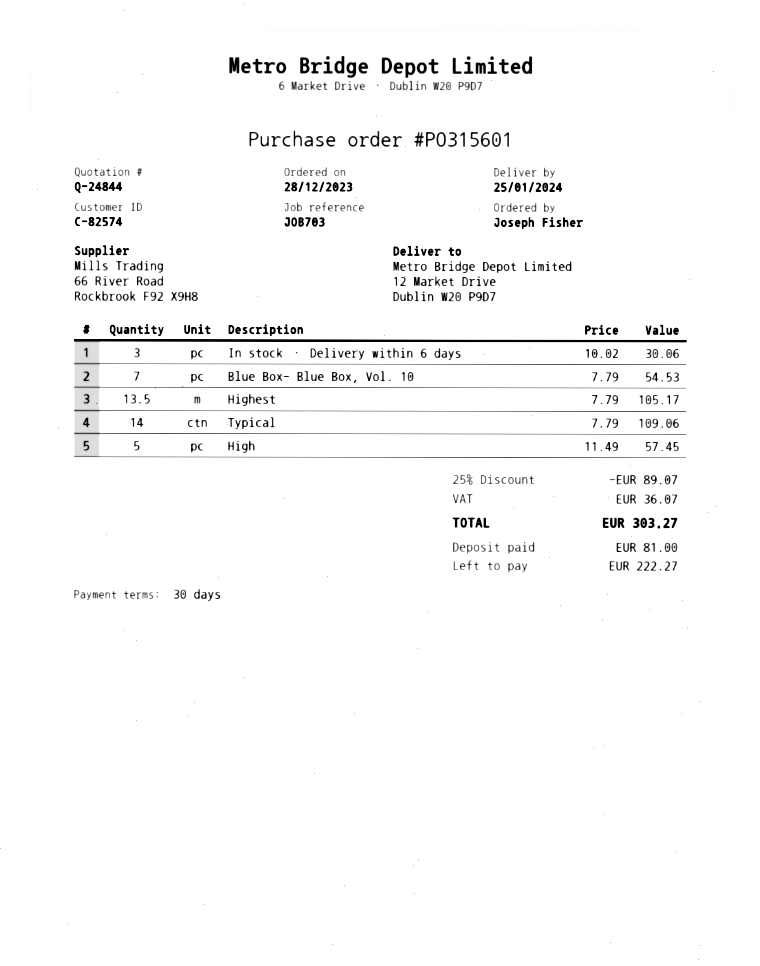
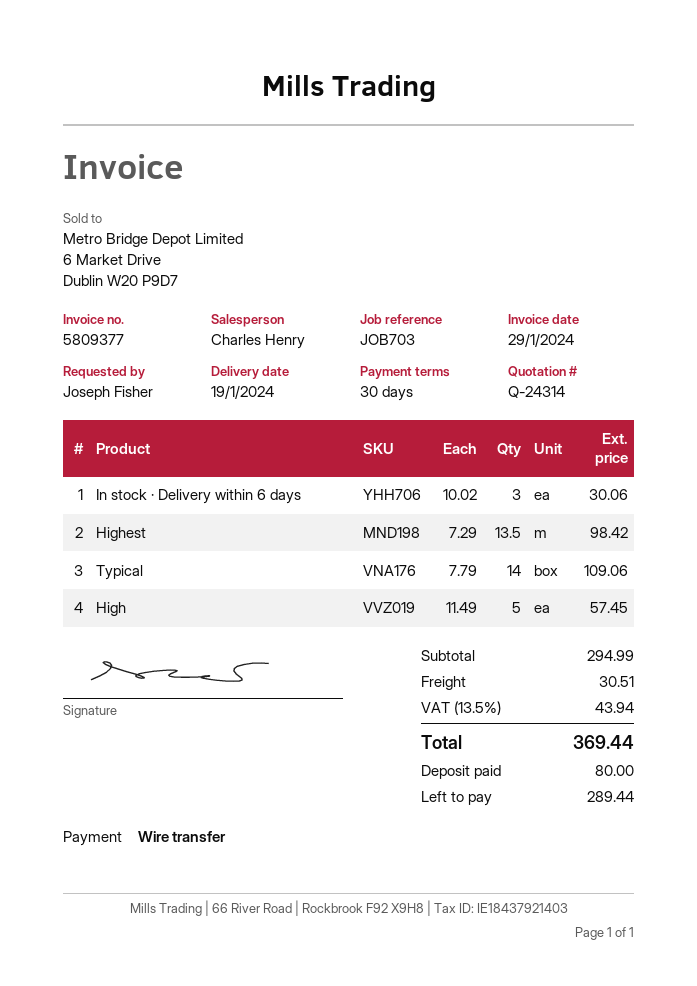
quote number: Q-24844 -> Q-24314
delivery date: 2024-01-25 -> 2024-01-19
Blue Box- Blue Box, Vol. 10: 7 x 7.79 = 54.53 -> none
Highest: 13.5 x 7.79 = 105.17 -> 13.5 x 7.29 = 98.42
discount: 25% = 89.07 -> none
shipping: none -> 30.51
tax: 36.07 -> 43.94
total: 303.27 -> 369.44
deposit: 81.00 -> 80.00
balance: 222.27 -> 289.44

